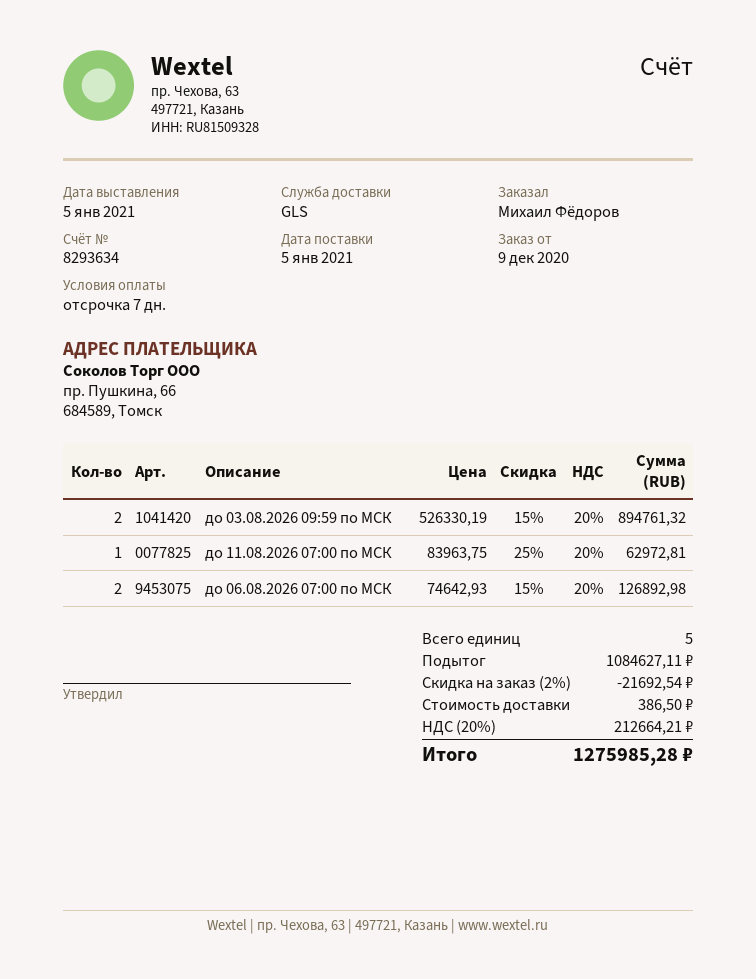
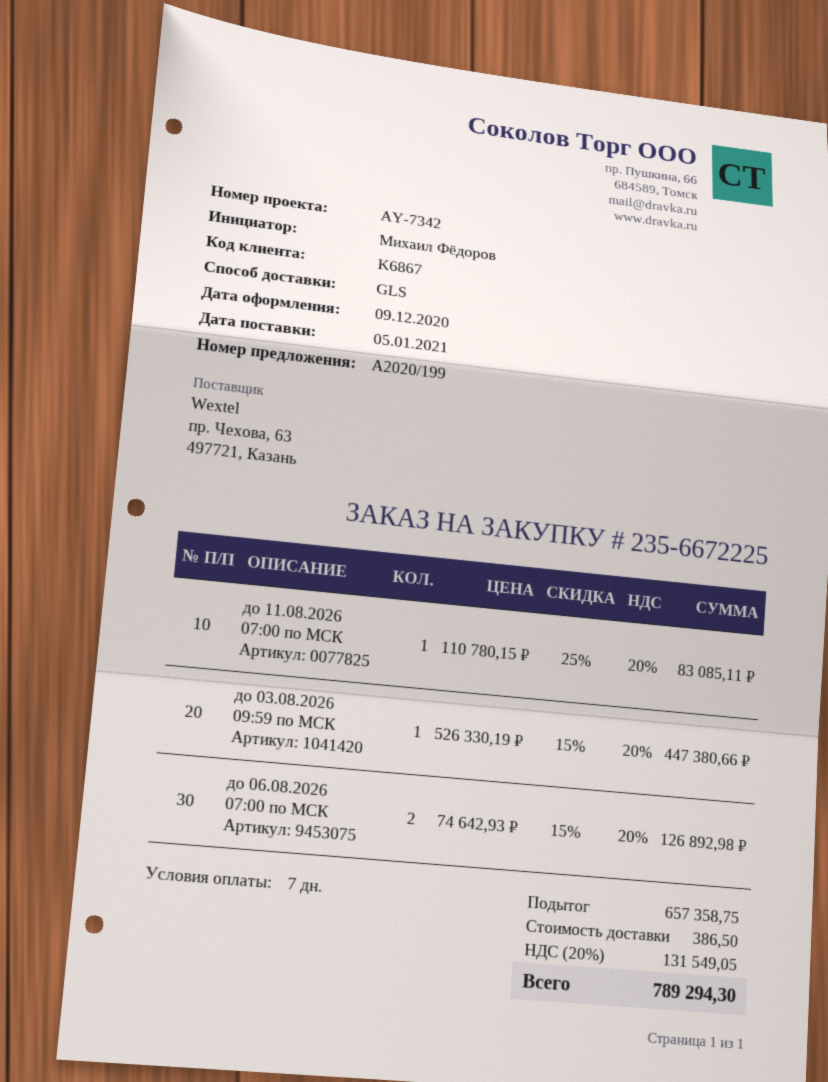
до 03.08.2026 09:59 по МСК: 2 x 526330.19 - 15% = 894761.32 -> 1 x 526330.19 - 15% = 447380.66
до 11.08.2026 07:00 по МСК: 1 x 83963.75 - 25% = 62972.81 -> 1 x 110780.15 - 25% = 83085.11
subtotal: 1084627.11 -> 657358.75
discount: 2% = 21692.54 -> none
tax: 20% = 212664.21 -> 20% = 131549.05
total: 1275985.28 -> 789294.30

